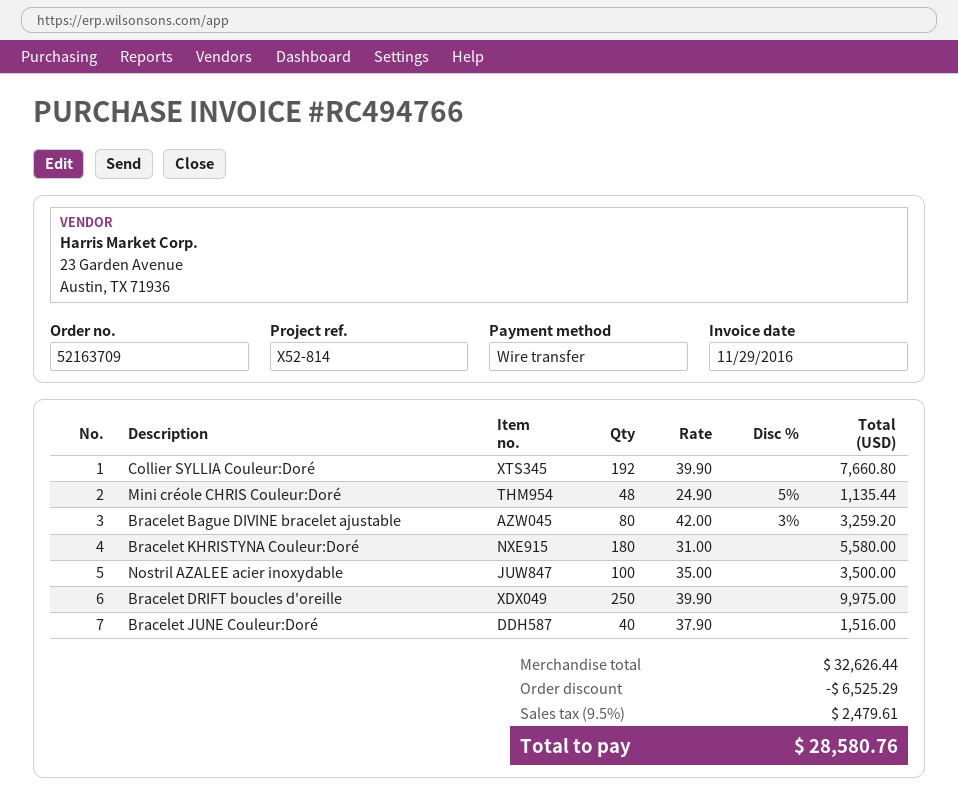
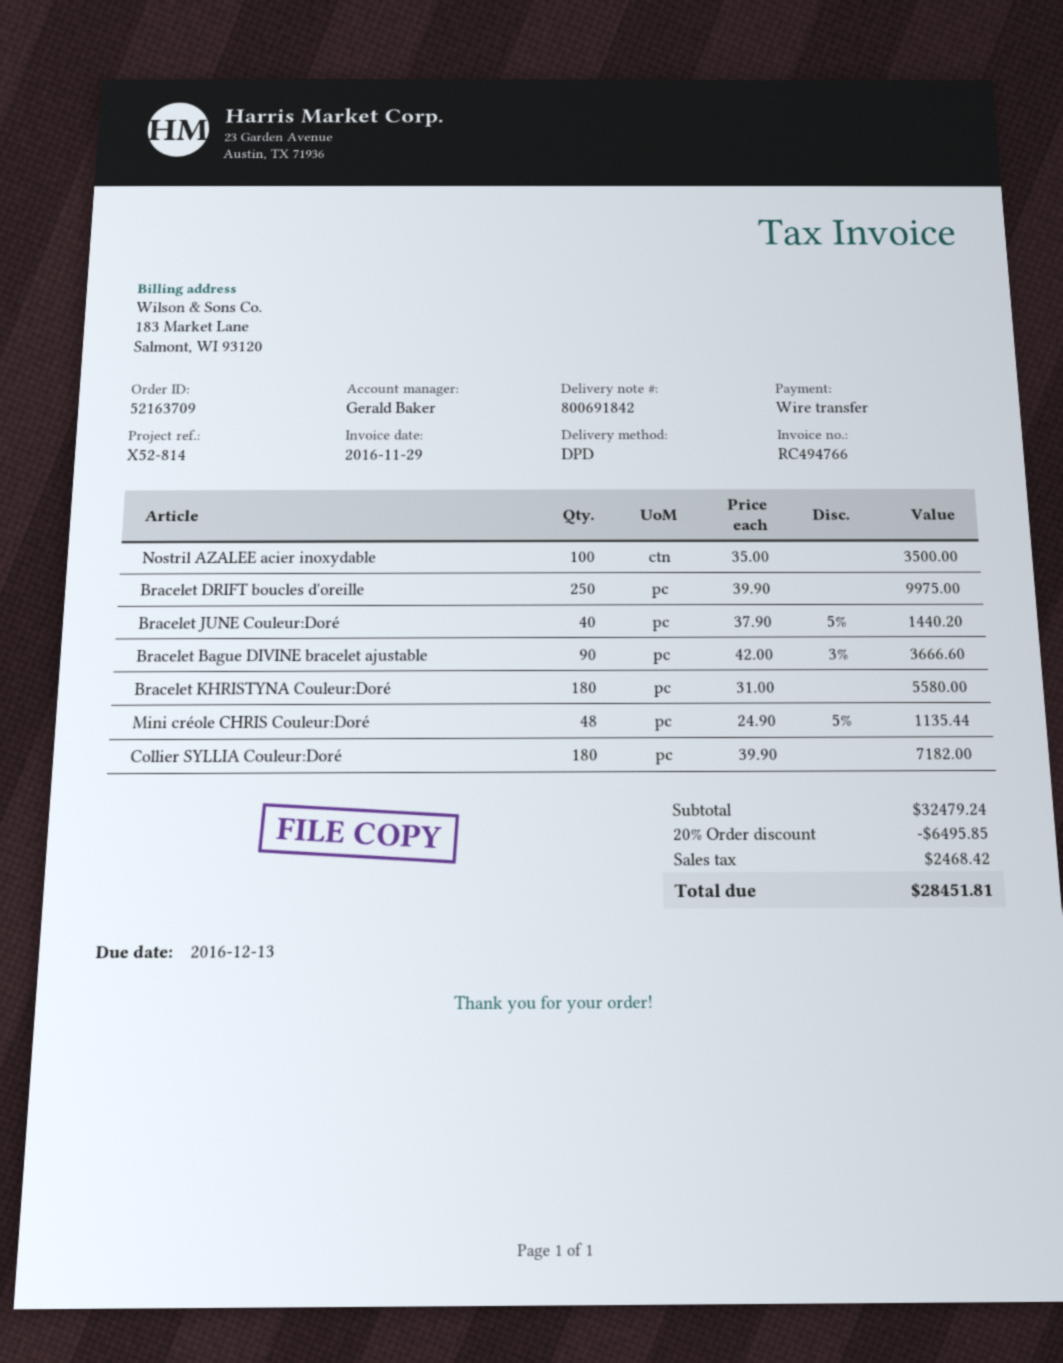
Collier SYLLIA Couleur:Doré: 192 x 39.90 = 7660.80 -> 180 x 39.90 = 7182.00
Bracelet Bague DIVINE bracelet ajustable: 80 x 42.00 - 3% = 3259.20 -> 90 x 42.00 - 3% = 3666.60
Bracelet JUNE Couleur:Doré: 40 x 37.90 = 1516.00 -> 40 x 37.90 - 5% = 1440.20
subtotal: 32626.44 -> 32479.24
discount: 6525.29 -> 6495.85
tax: 2479.61 -> 2468.42
total: 28580.76 -> 28451.81

